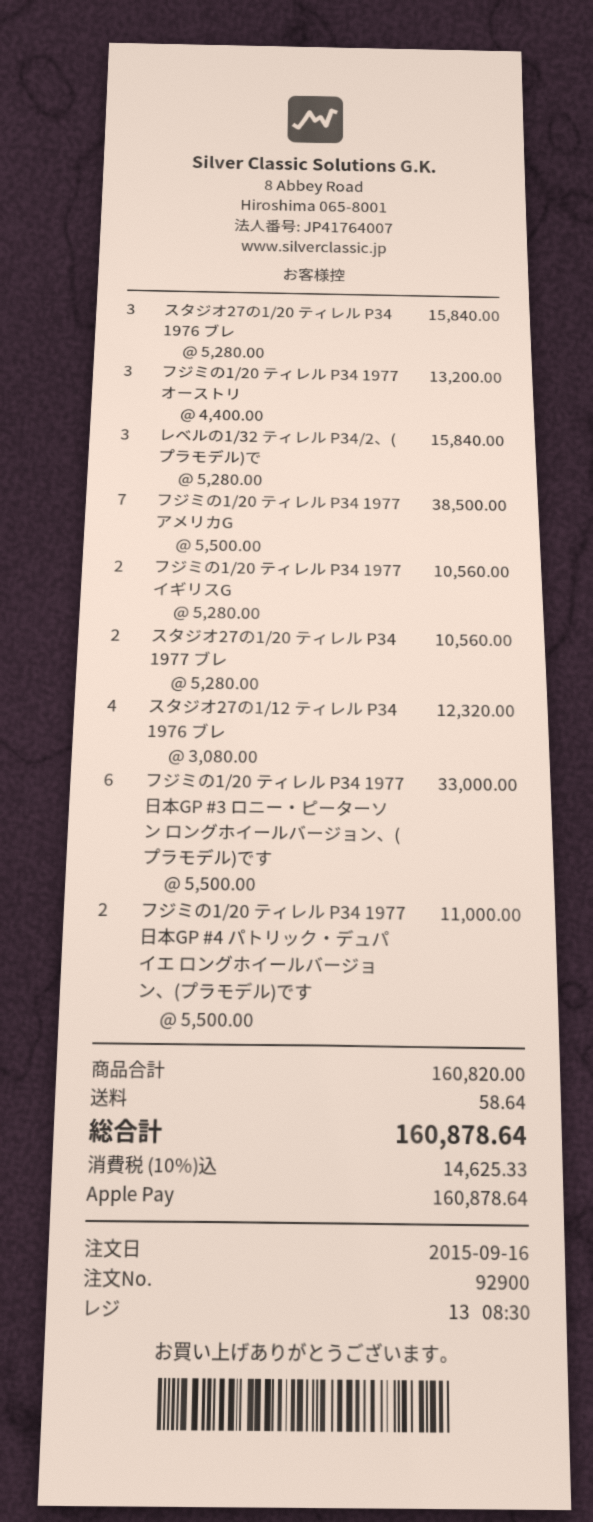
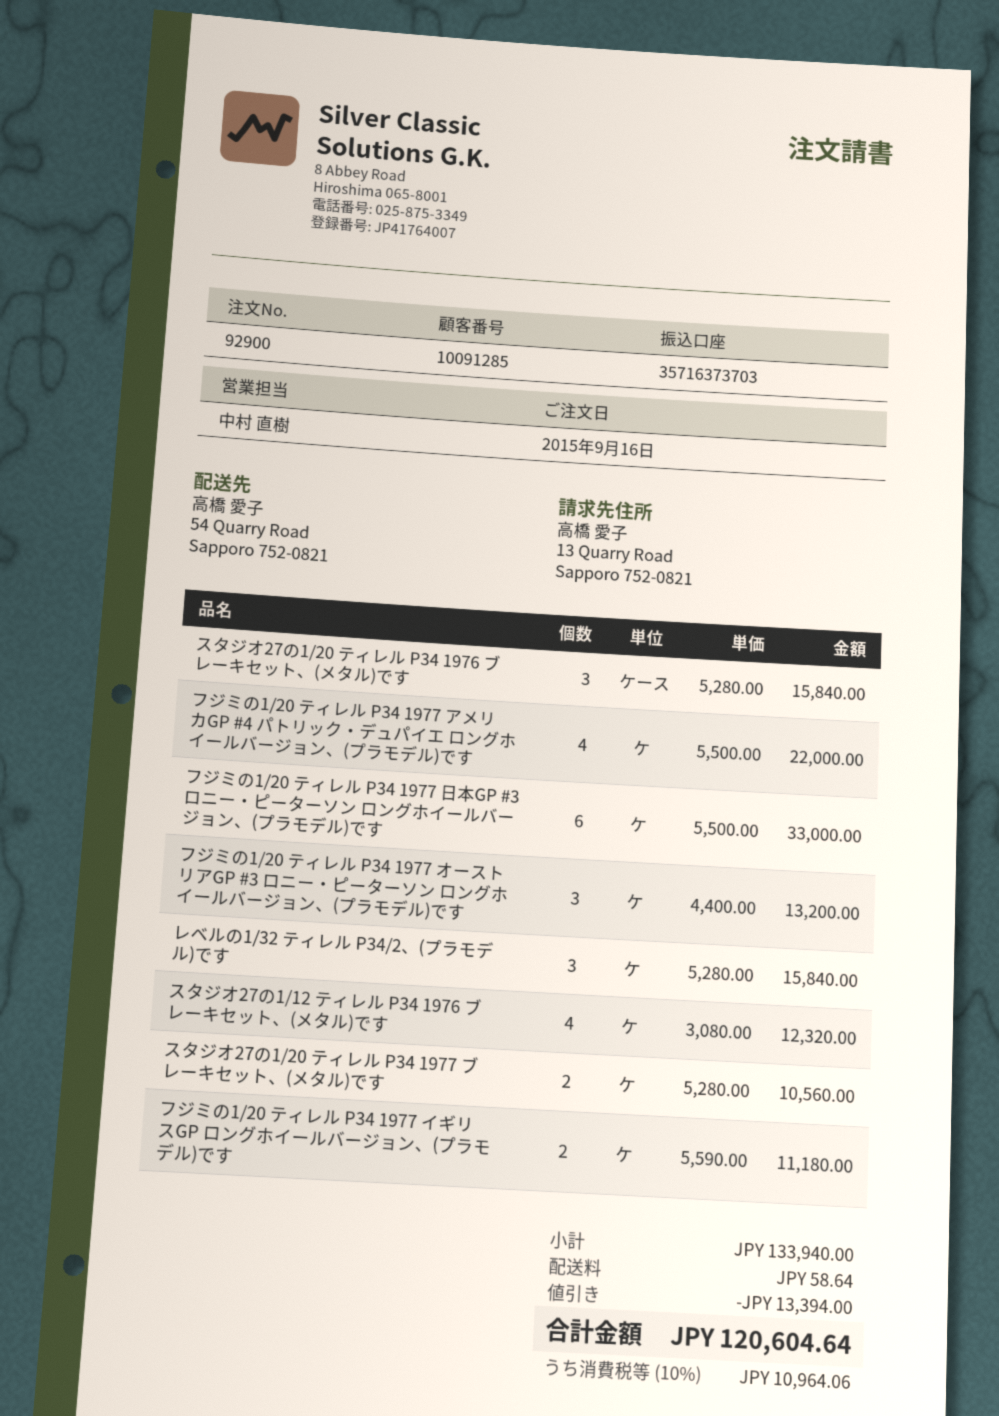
フジミの1/20 ティレル P34 1977 アメリカG: 7 x 5500.00 = 38500.00 -> 4 x 5500.00 = 22000.00
フジミの1/20 ティレル P34 1977 イギリスG: 2 x 5280.00 = 10560.00 -> 2 x 5590.00 = 11180.00
フジミの1/20 ティレル P34 1977 日本GP #4 パトリック・デュパイエ ロングホイールバージョン、(プラモデル)です: 2 x 5500.00 = 11000.00 -> none
subtotal: 160820.00 -> 133940.00
discount: none -> 13394.00
tax: 10% = 14625.33 -> 10% = 10964.06
total: 160878.64 -> 120604.64

